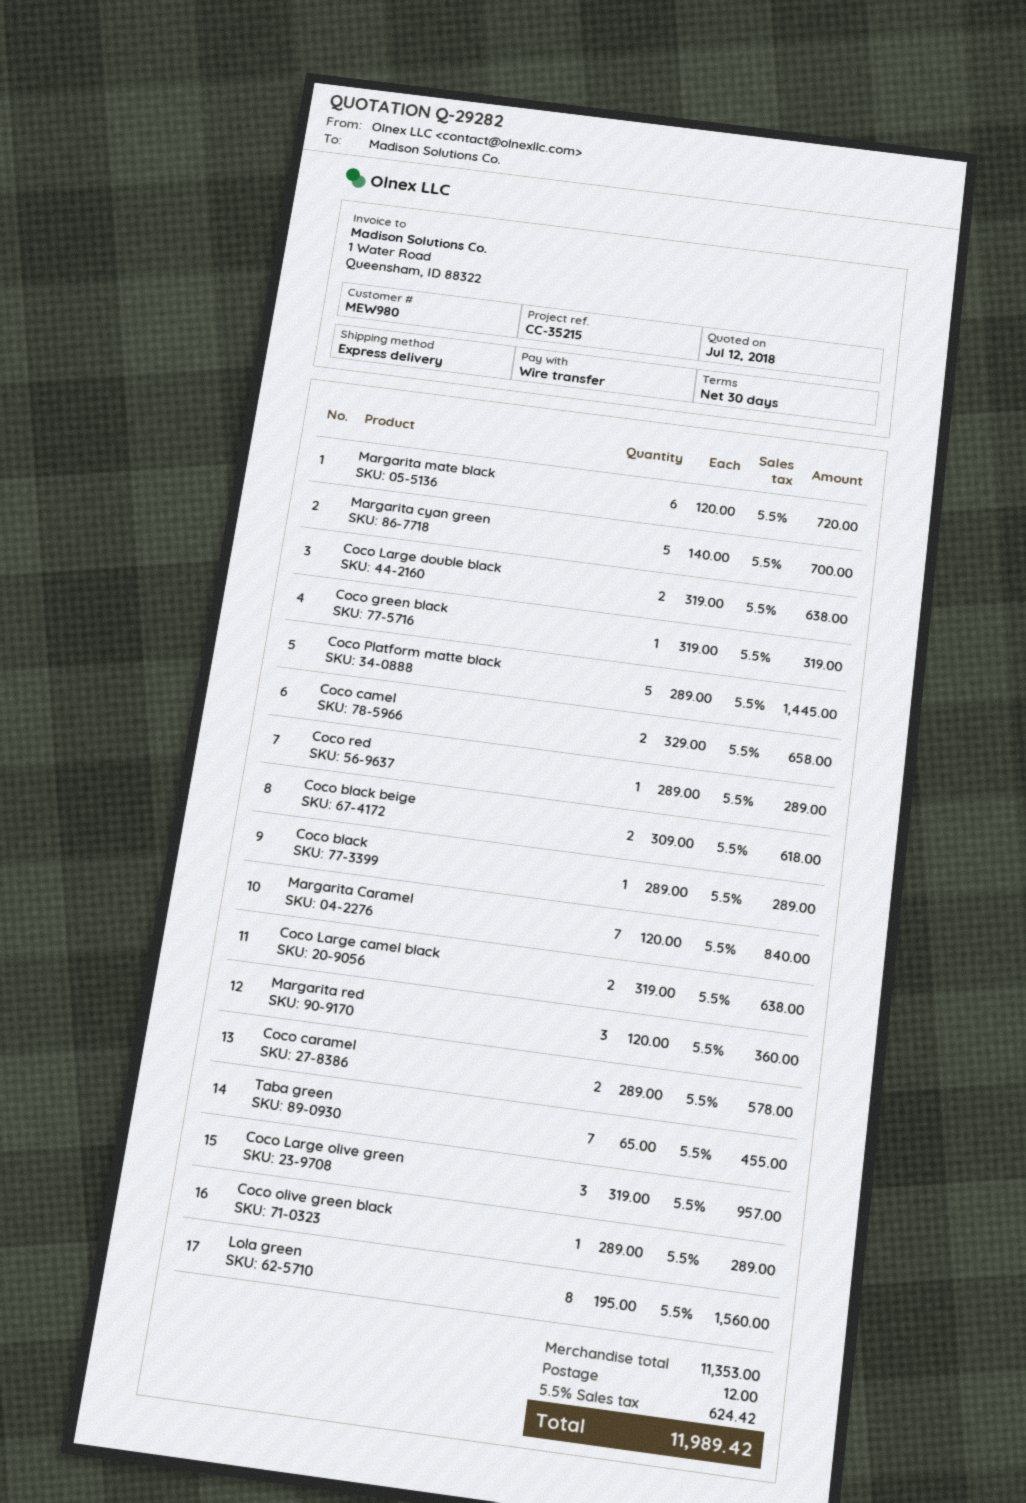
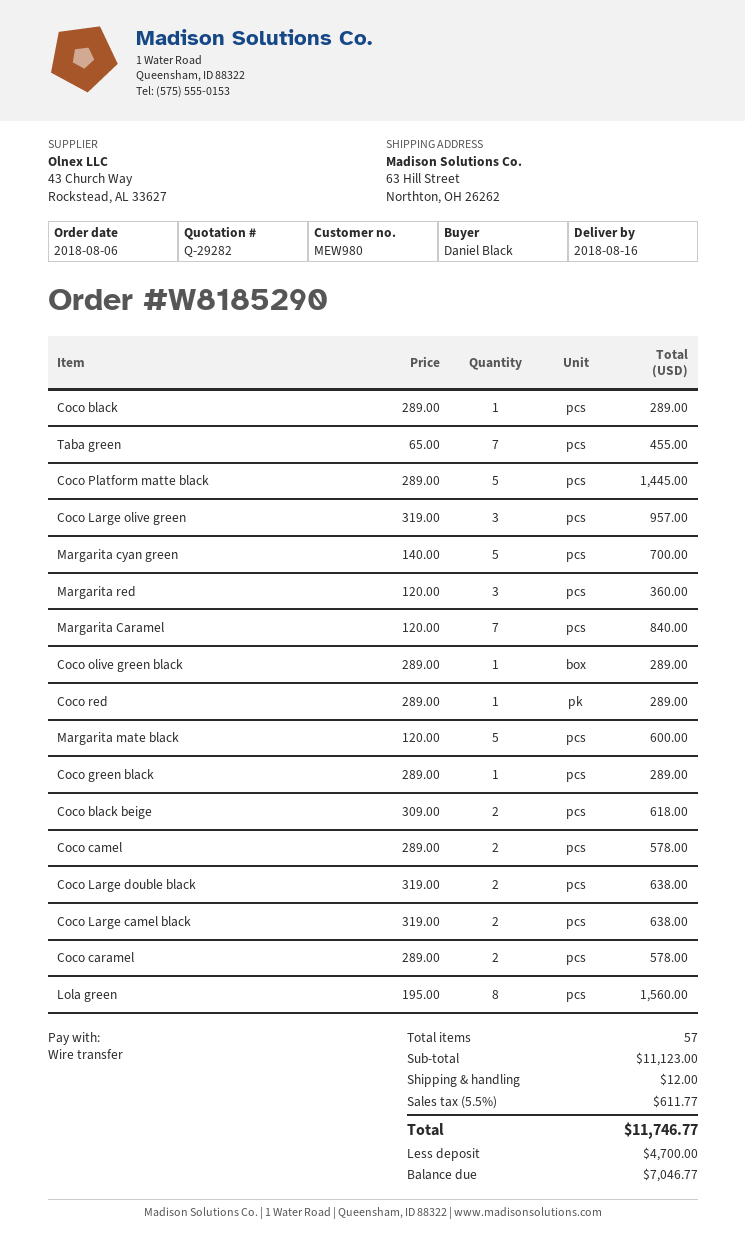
Margarita mate black: 6 x 120.00 = 720.00 -> 5 x 120.00 = 600.00
Coco green black: 1 x 319.00 = 319.00 -> 1 x 289.00 = 289.00
Coco camel: 2 x 329.00 = 658.00 -> 2 x 289.00 = 578.00
subtotal: 11353.00 -> 11123.00
tax: 5.5% = 624.42 -> 5.5% = 611.77
total: 11989.42 -> 11746.77

